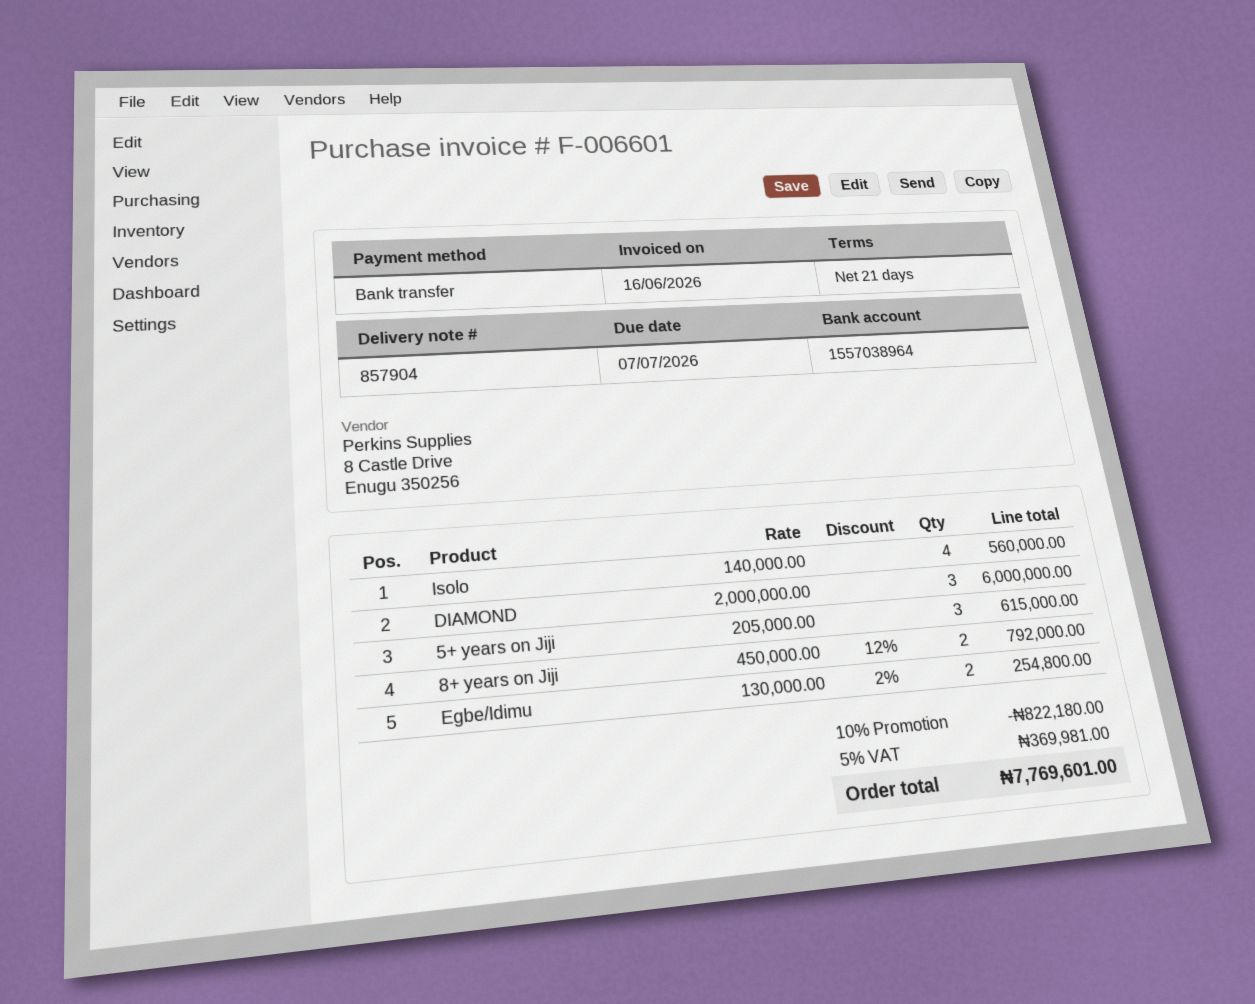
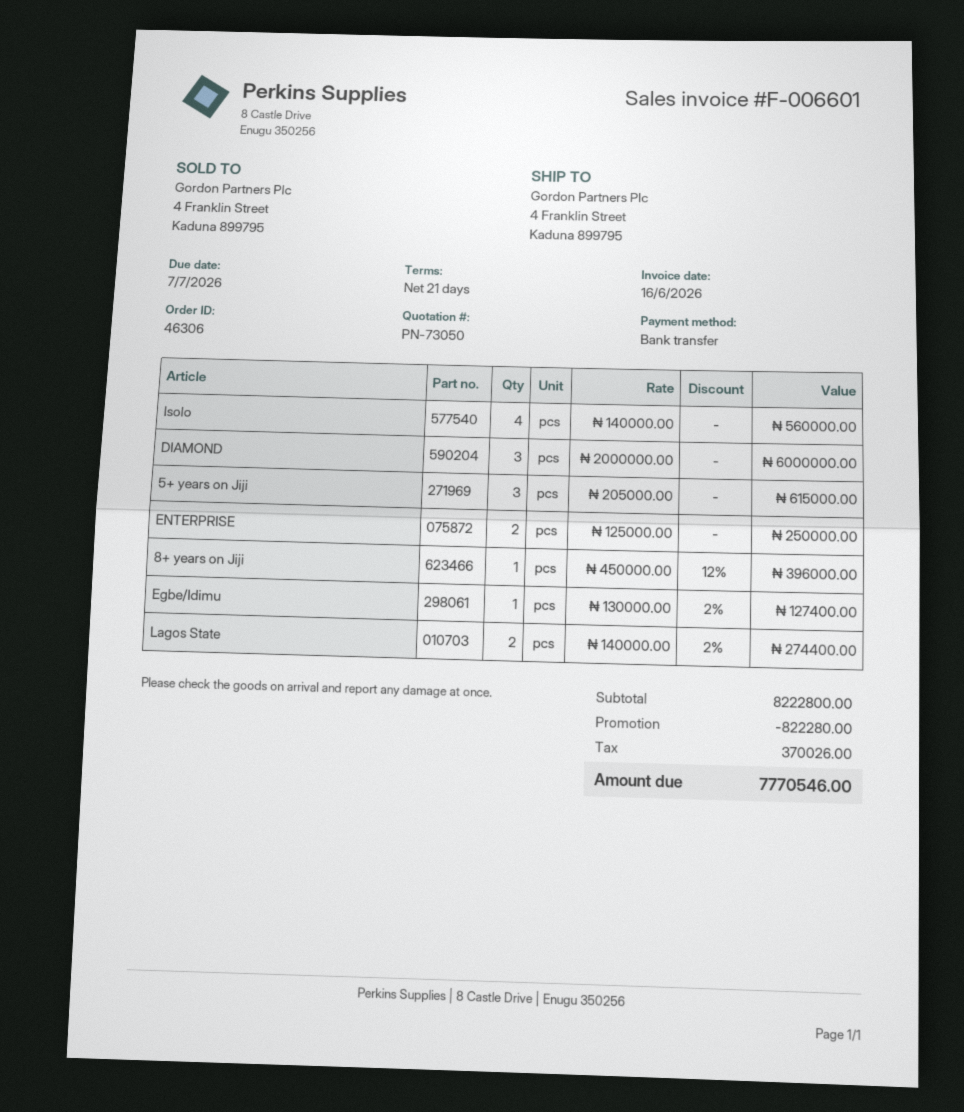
8+ years on Jiji: 2 x 450000.00 - 12% = 792000.00 -> 1 x 450000.00 - 12% = 396000.00
Egbe/Idimu: 2 x 130000.00 - 2% = 254800.00 -> 1 x 130000.00 - 2% = 127400.00
ENTERPRISE: none -> 2 x 125000.00 = 250000.00
Lagos State: none -> 2 x 140000.00 - 2% = 274400.00
discount: 822180.00 -> 822280.00
tax: 369981.00 -> 370026.00
total: 7769601.00 -> 7770546.00

